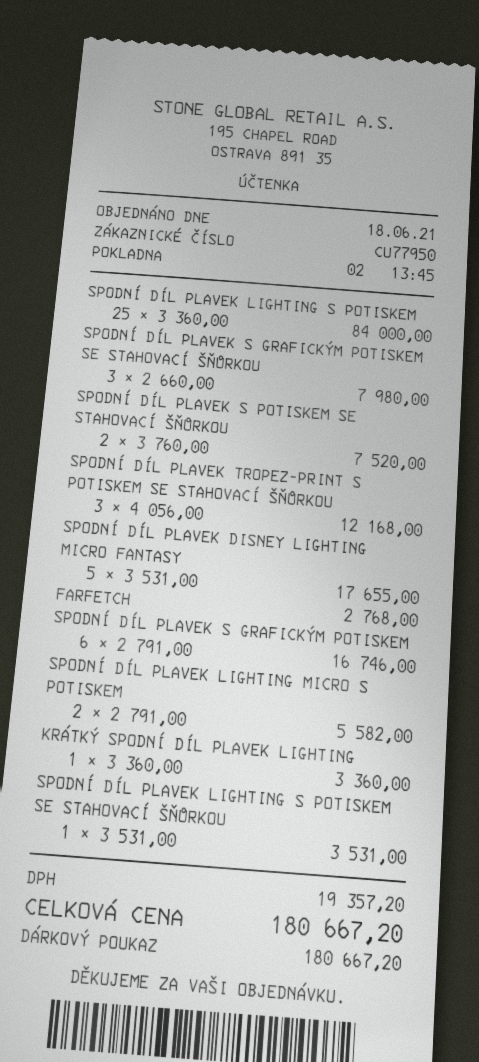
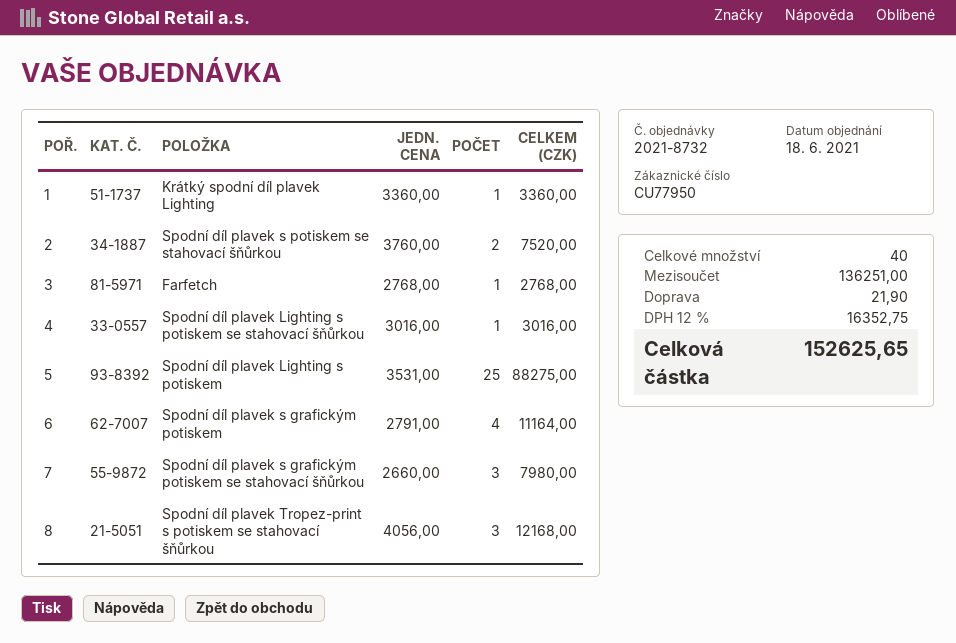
SPODNÍ DÍL PLAVEK LIGHTING S POTISKEM: 25 x 3360.00 = 84000.00 -> 25 x 3531.00 = 88275.00
SPODNÍ DÍL PLAVEK DISNEY LIGHTING MICRO FANTASY: 5 x 3531.00 = 17655.00 -> none
SPODNÍ DÍL PLAVEK S GRAFICKÝM POTISKEM: 6 x 2791.00 = 16746.00 -> 4 x 2791.00 = 11164.00
SPODNÍ DÍL PLAVEK LIGHTING MICRO S POTISKEM: 2 x 2791.00 = 5582.00 -> none
SPODNÍ DÍL PLAVEK LIGHTING S POTISKEM SE STAHOVACÍ ŠŇŮRKOU: 1 x 3531.00 = 3531.00 -> 1 x 3016.00 = 3016.00
shipping: none -> 21.90
tax: 19357.20 -> 16352.75
total: 180667.20 -> 152625.65

